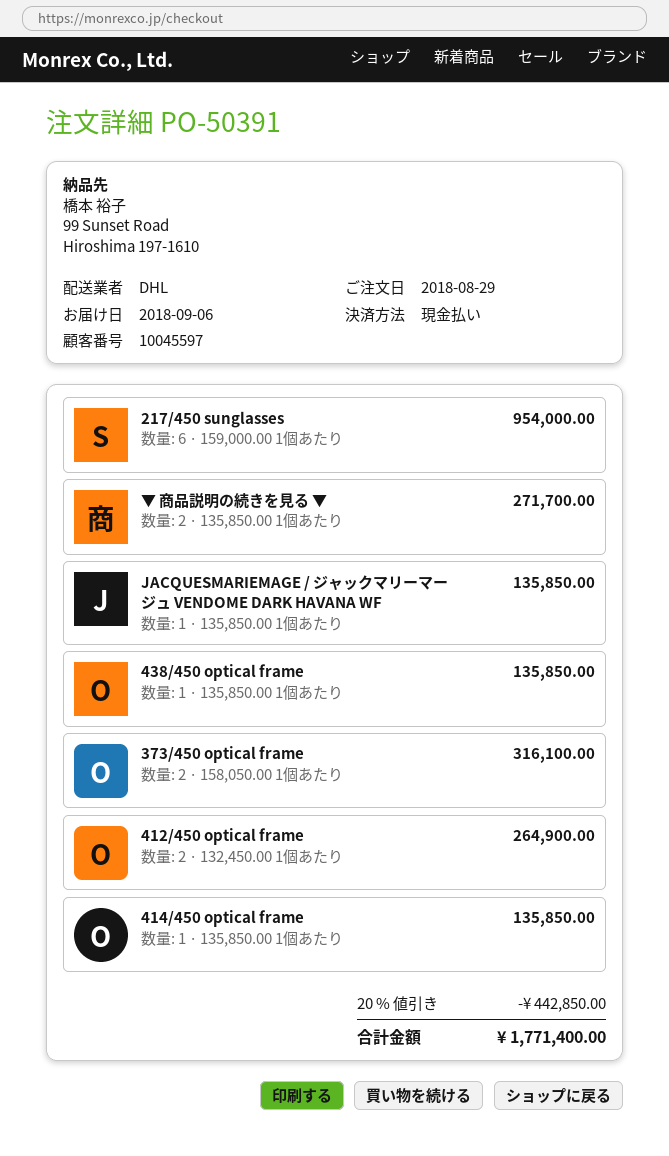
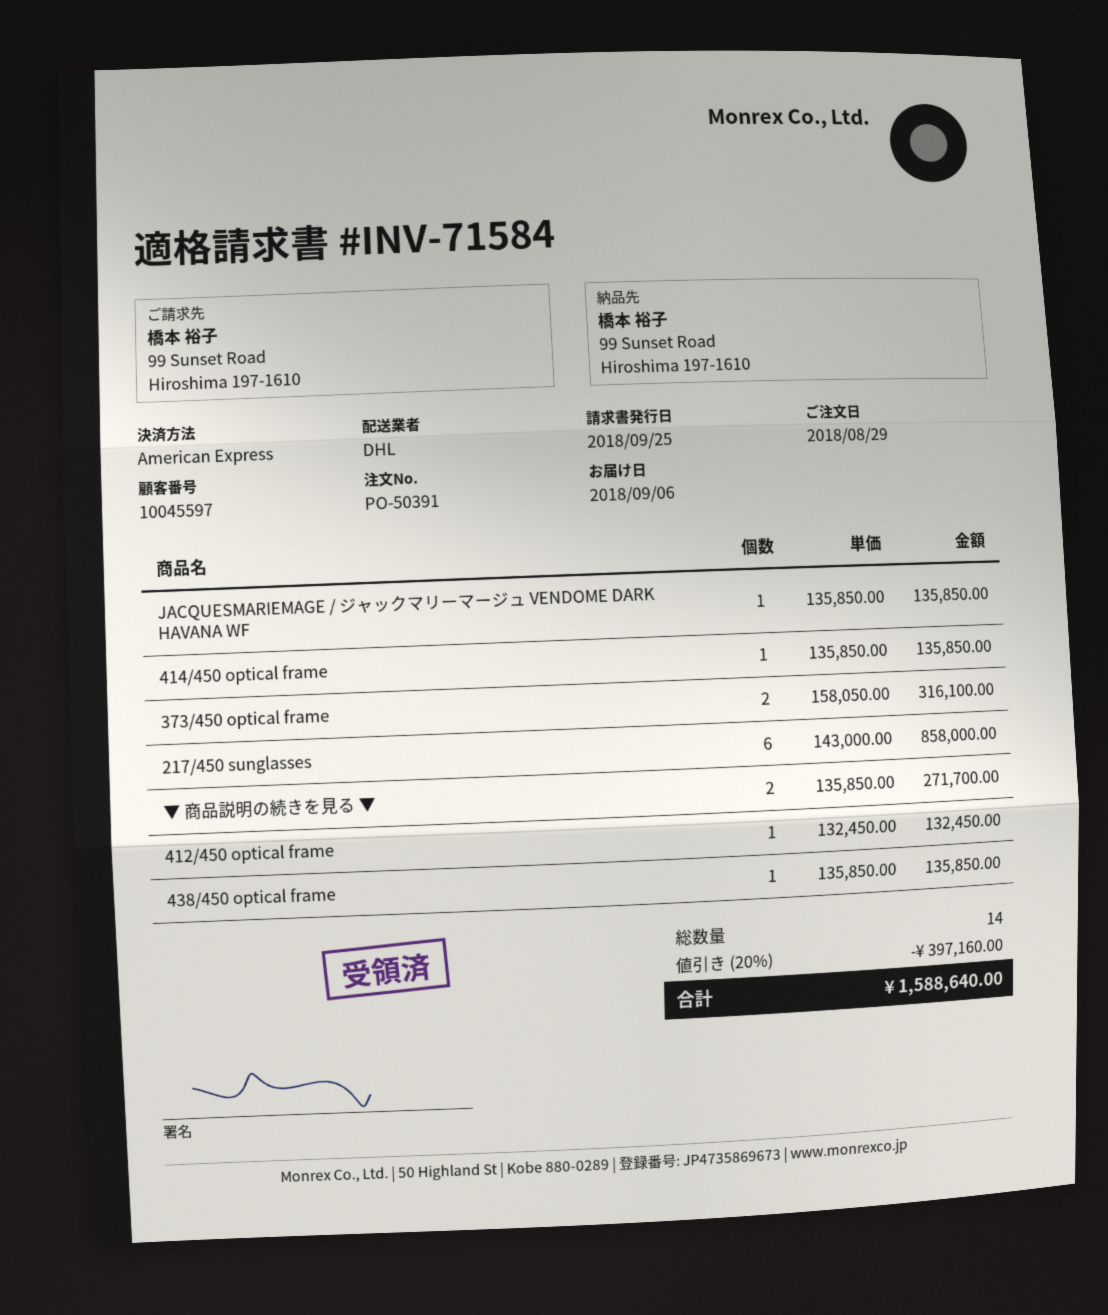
payment method: cash -> American Express
217/450 sunglasses: 6 x 159000.00 = 954000.00 -> 6 x 143000.00 = 858000.00
412/450 optical frame: 2 x 132450.00 = 264900.00 -> 1 x 132450.00 = 132450.00
discount: 20% = 442850.00 -> 20% = 397160.00
total: 1771400.00 -> 1588640.00

